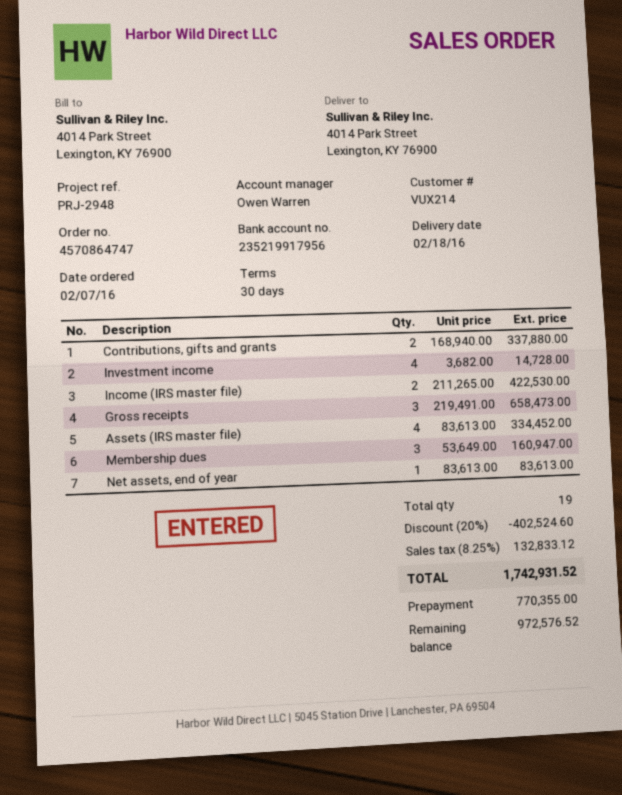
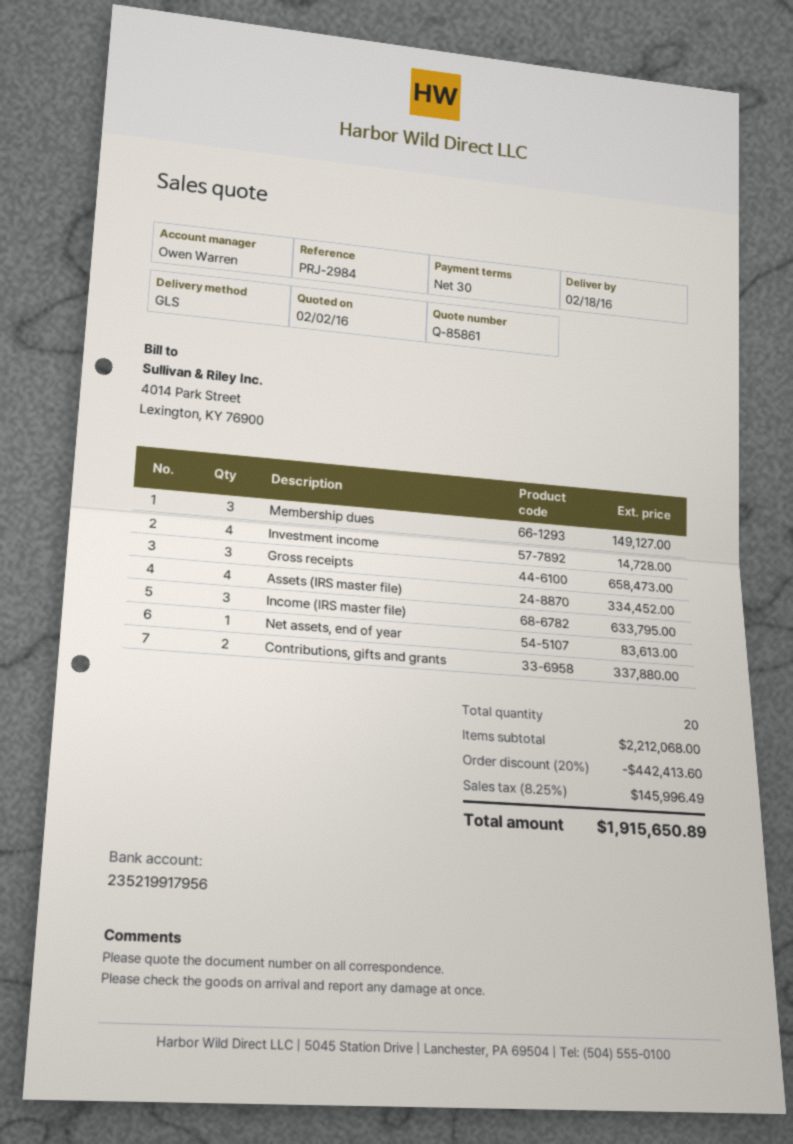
reference: PRJ-2948 -> PRJ-2984
Income (IRS master file): 2 for 422530.00 -> 3 for 633795.00
Membership dues: 3 for 160947.00 -> 3 for 149127.00
total quantity: 19 -> 20
discount: 20% = 402524.60 -> 20% = 442413.60
tax: 8.25% = 132833.12 -> 8.25% = 145996.49
total: 1742931.52 -> 1915650.89

